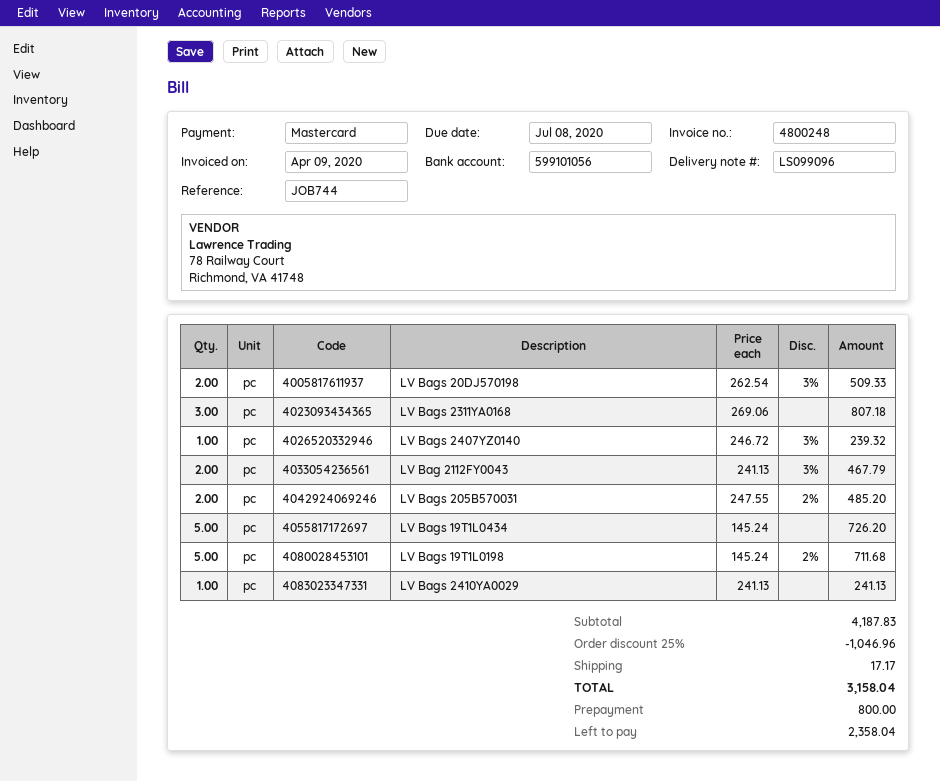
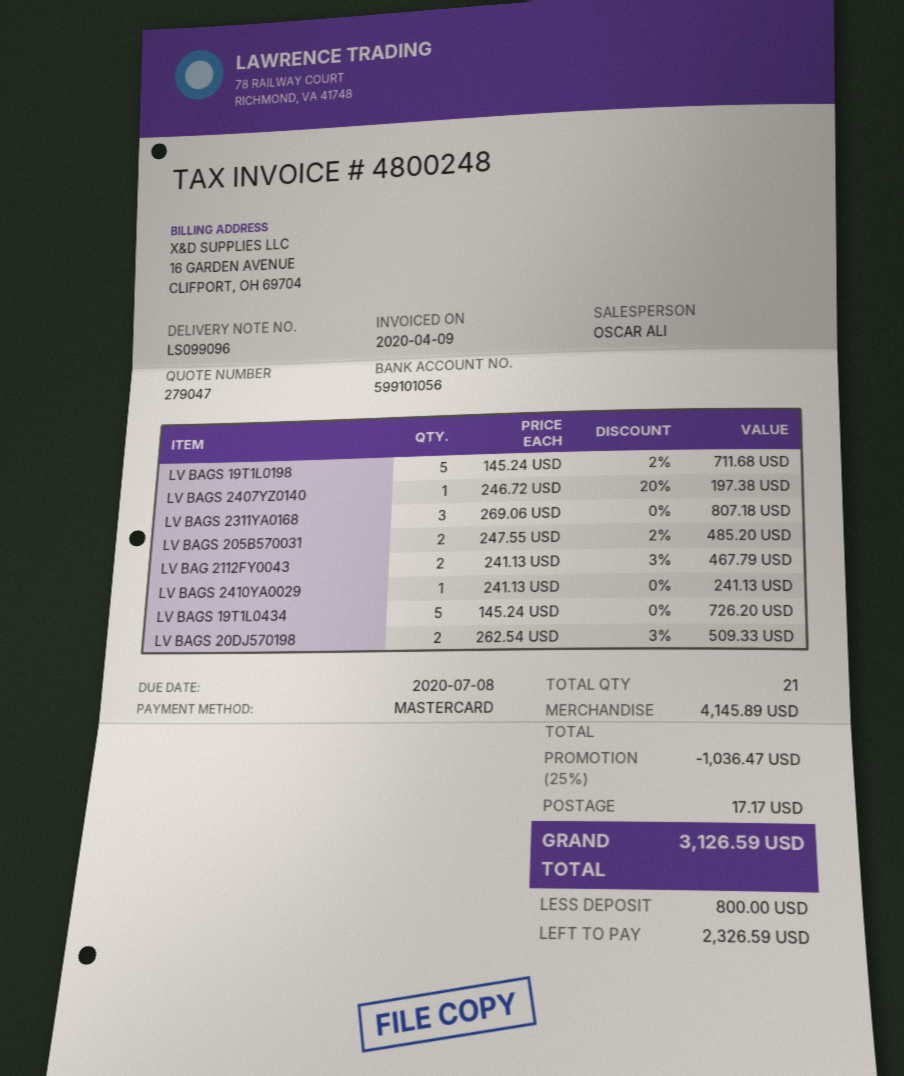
LV Bags 2407YZ0140: 1 x 246.72 - 3% = 239.32 -> 1 x 246.72 - 20% = 197.38
subtotal: 4187.83 -> 4145.89
discount: 25% = 1046.96 -> 25% = 1036.47
total: 3158.04 -> 3126.59
balance: 2358.04 -> 2326.59

